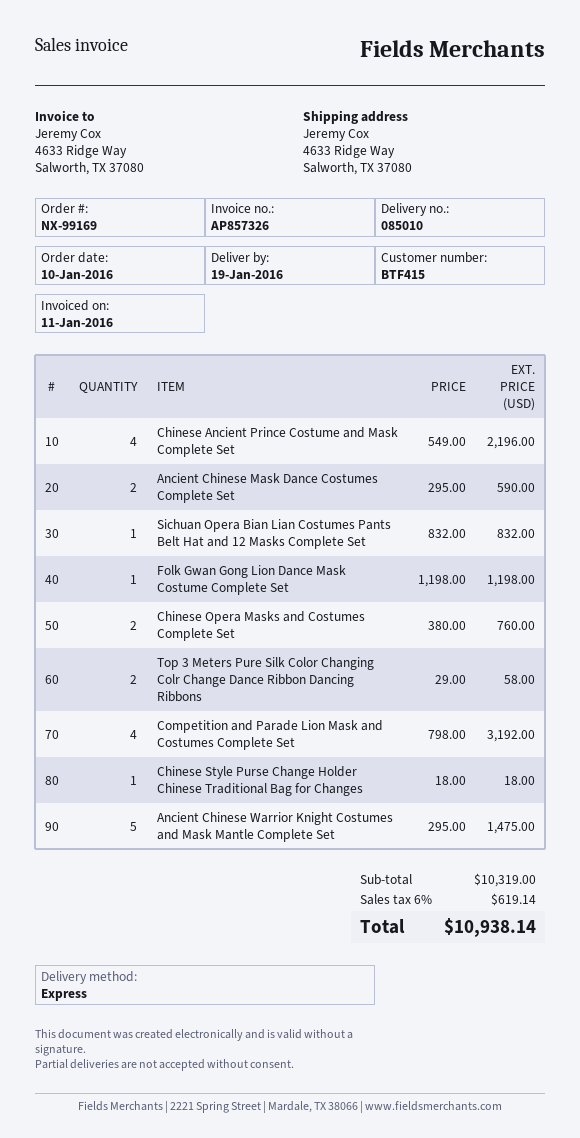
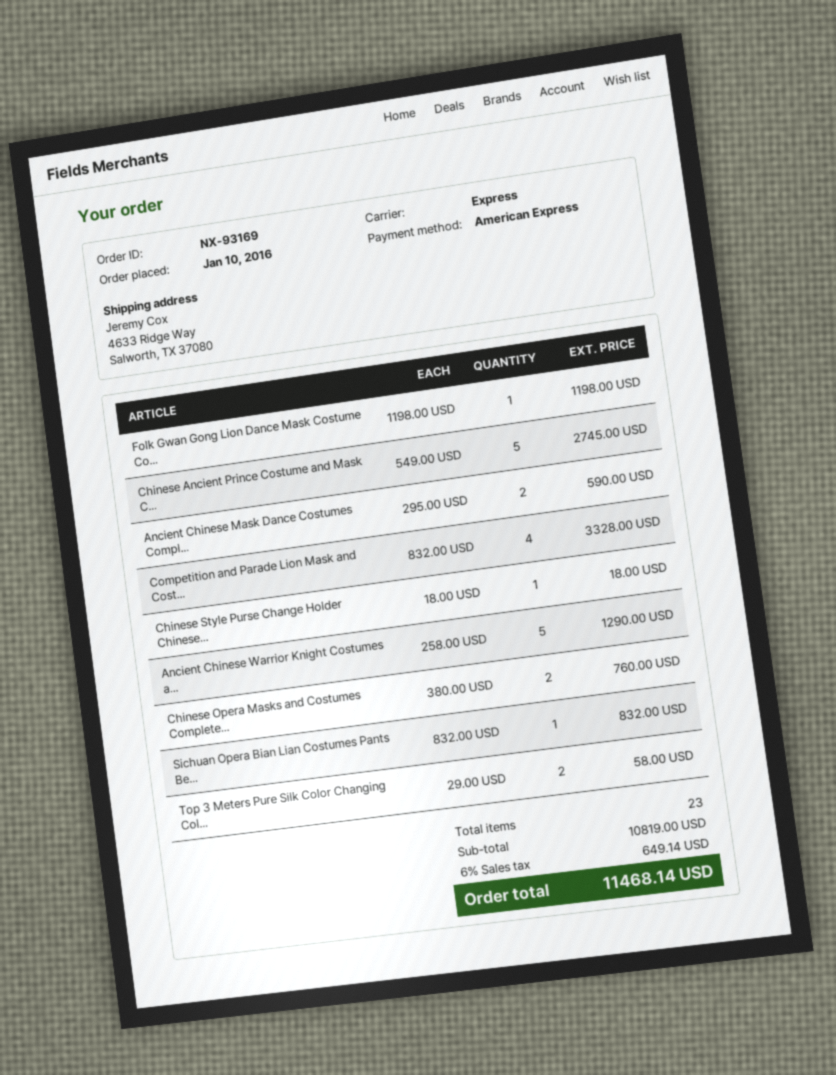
order number: NX-99169 -> NX-93169
Chinese Ancient Prince Costume and Mask Complete Set: 4 x 549.00 = 2196.00 -> 5 x 549.00 = 2745.00
Competition and Parade Lion Mask and Costumes Complete Set: 4 x 798.00 = 3192.00 -> 4 x 832.00 = 3328.00
Ancient Chinese Warrior Knight Costumes and Mask Mantle Complete Set: 5 x 295.00 = 1475.00 -> 5 x 258.00 = 1290.00
subtotal: 10319.00 -> 10819.00
tax: 6% = 619.14 -> 6% = 649.14
total: 10938.14 -> 11468.14

